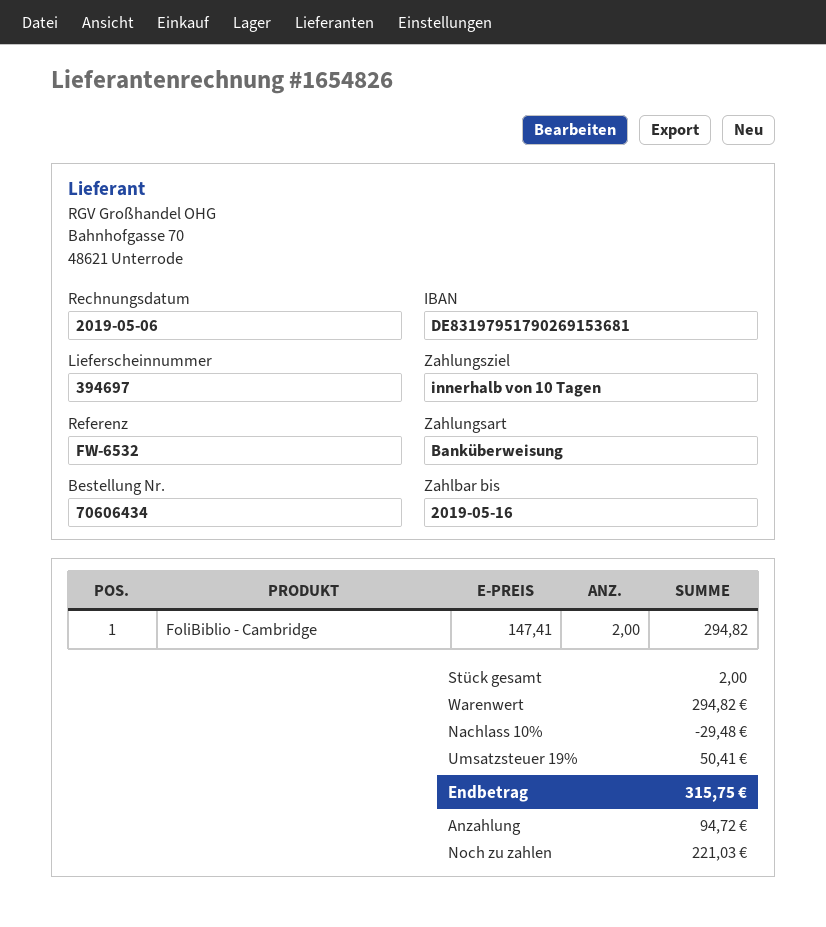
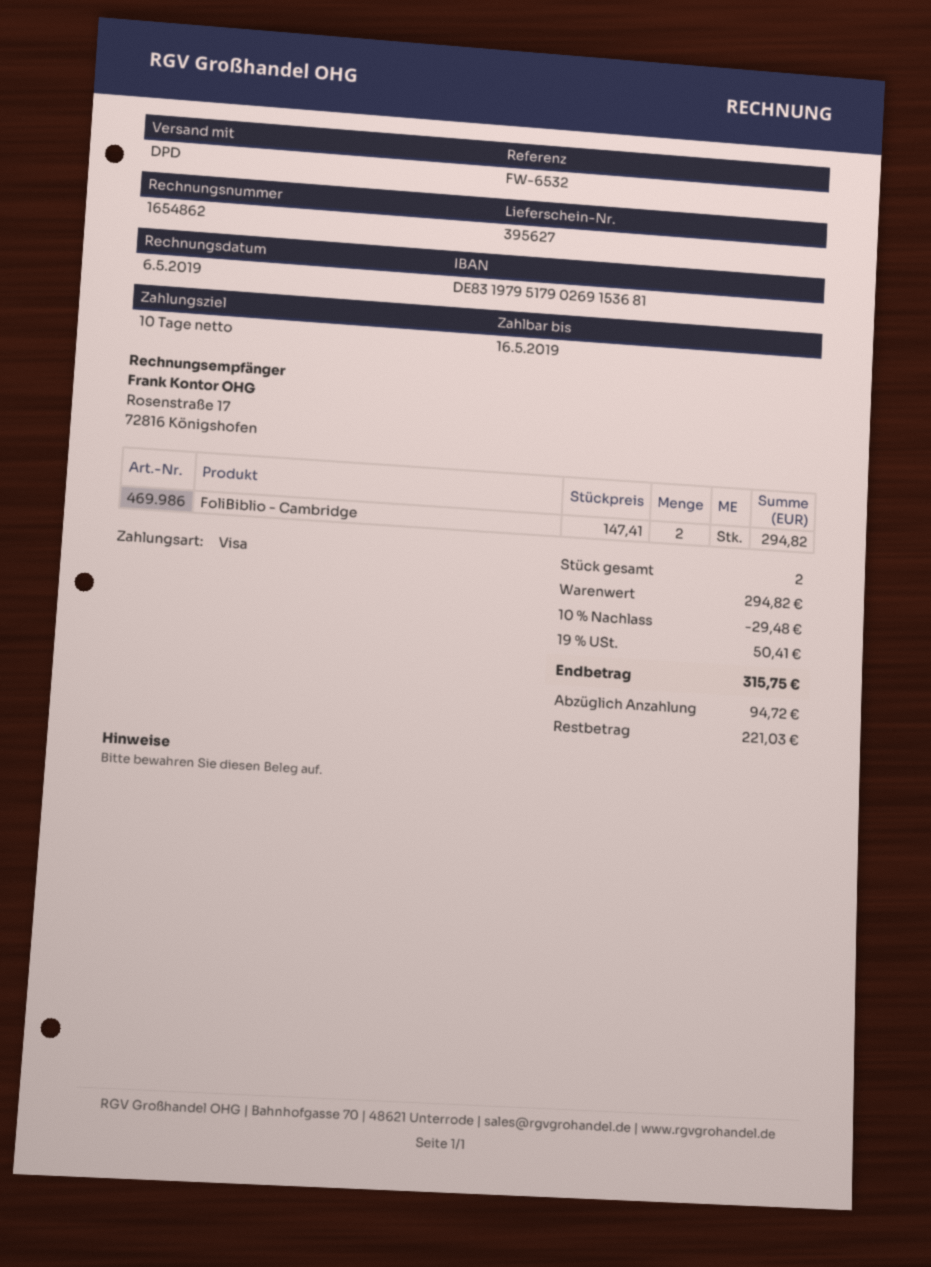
delivery note number: 394697 -> 395627
invoice number: 1654826 -> 1654862
payment method: bank transfer -> Visa

